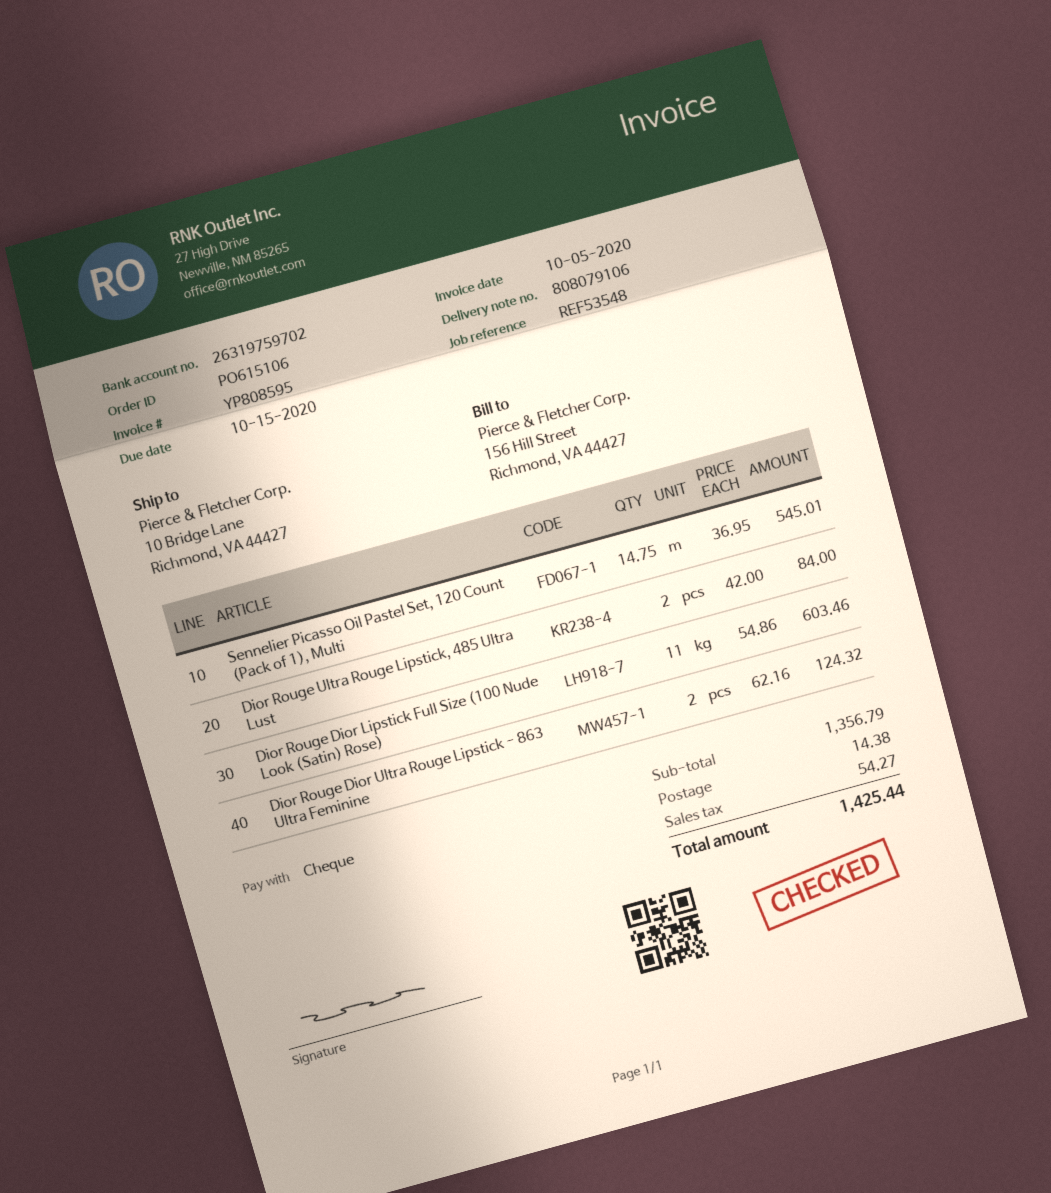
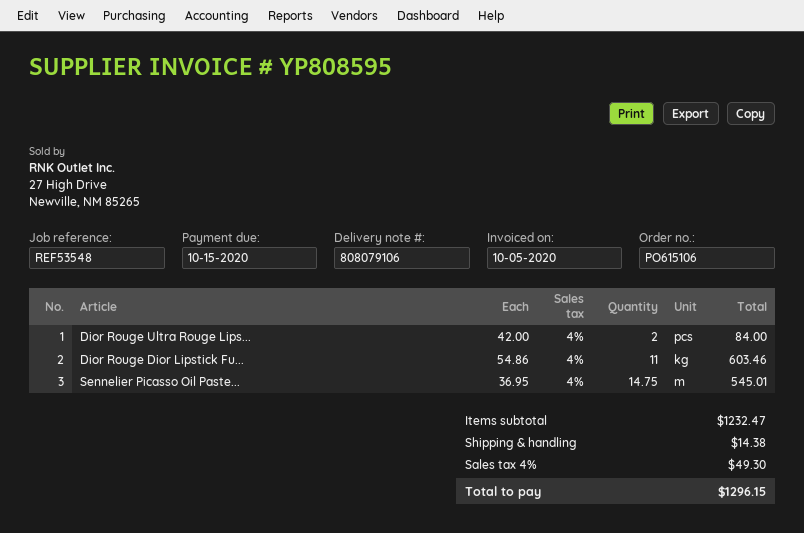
Dior Rouge Dior Ultra Rouge Lipstick - 863 Ultra Feminine: 2 x 62.16 = 124.32 -> none
subtotal: 1356.79 -> 1232.47
tax: 54.27 -> 49.30
total: 1425.44 -> 1296.15

